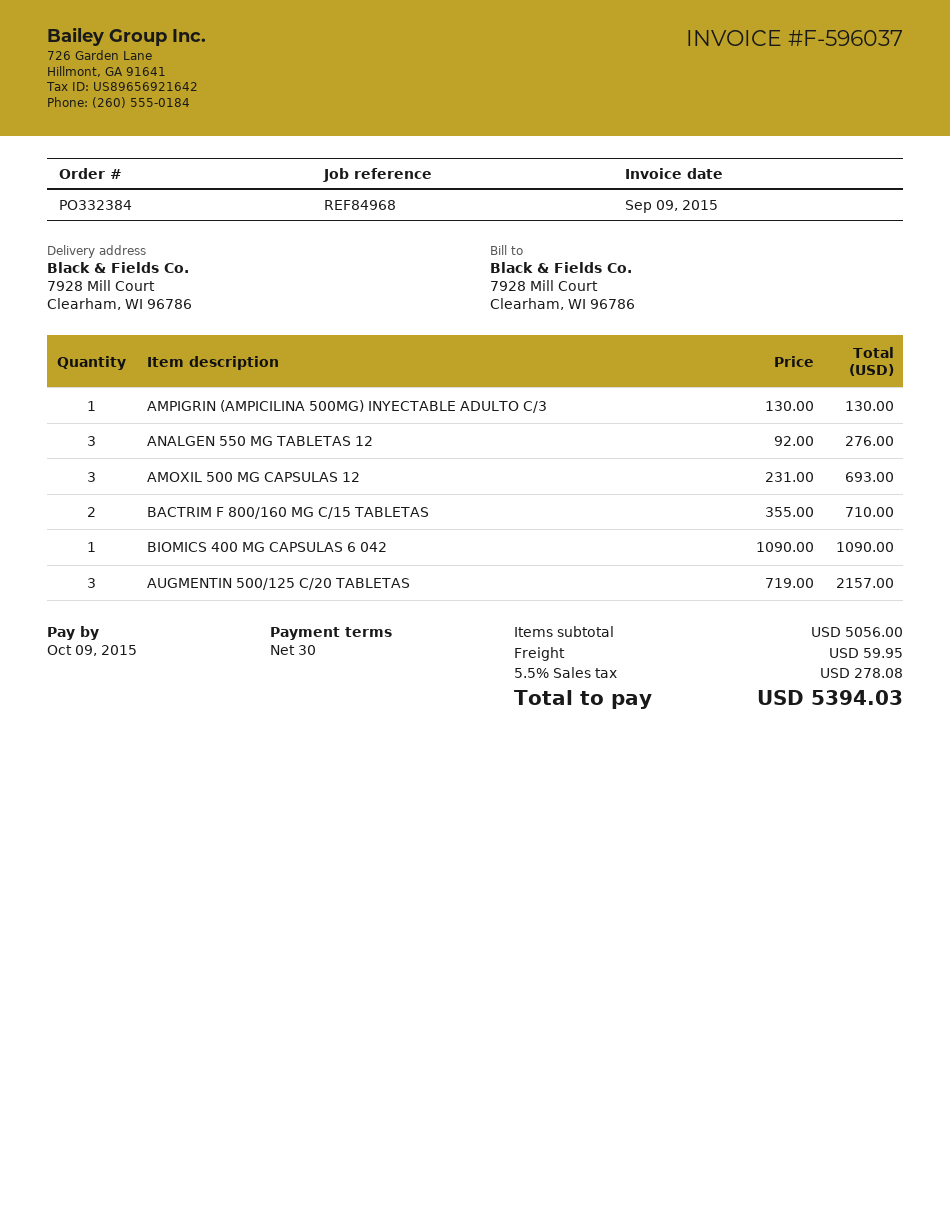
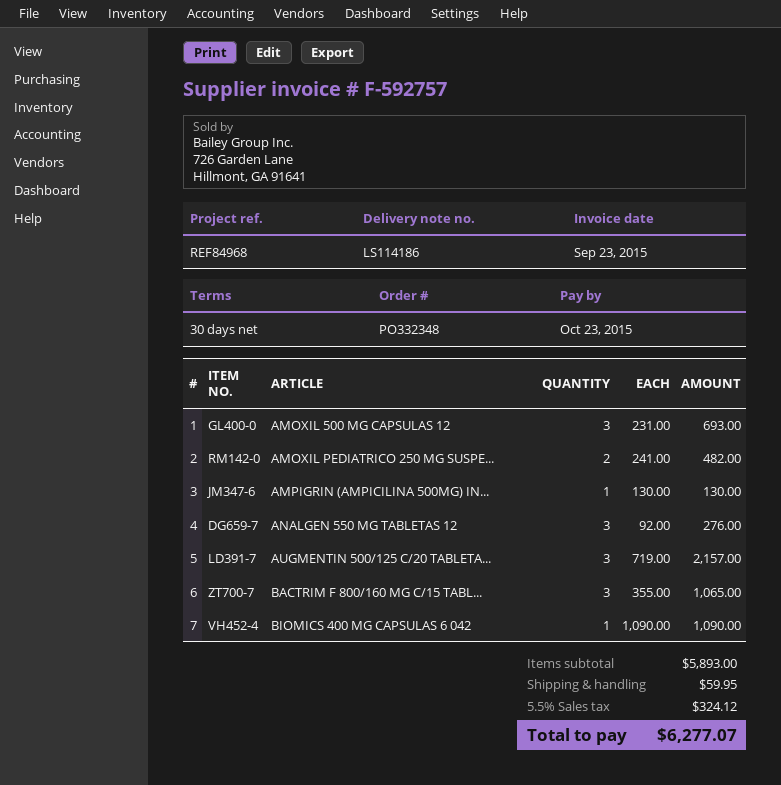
order number: PO332384 -> PO332348
invoice number: F-596037 -> F-592757
invoice date: 2015-09-09 -> 2015-09-23
due date: 2015-10-09 -> 2015-10-23
BACTRIM F 800/160 MG C/15 TABLETAS: 2 x 355.00 = 710.00 -> 3 x 355.00 = 1065.00
AMOXIL PEDIATRICO 250 MG SUSPE...: none -> 2 x 241.00 = 482.00
subtotal: 5056.00 -> 5893.00
tax: 5.5% = 278.08 -> 5.5% = 324.12
total: 5394.03 -> 6277.07

